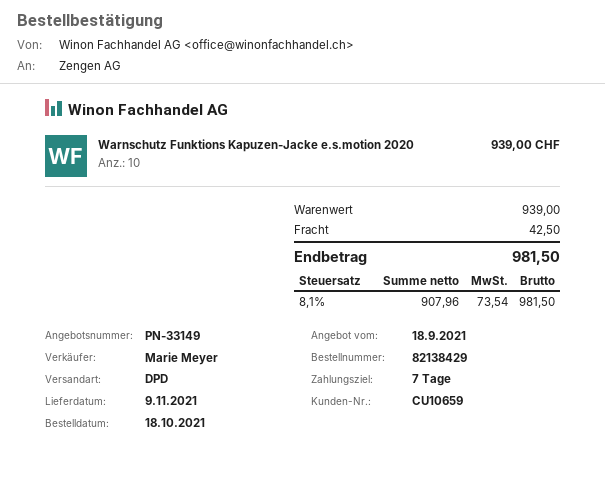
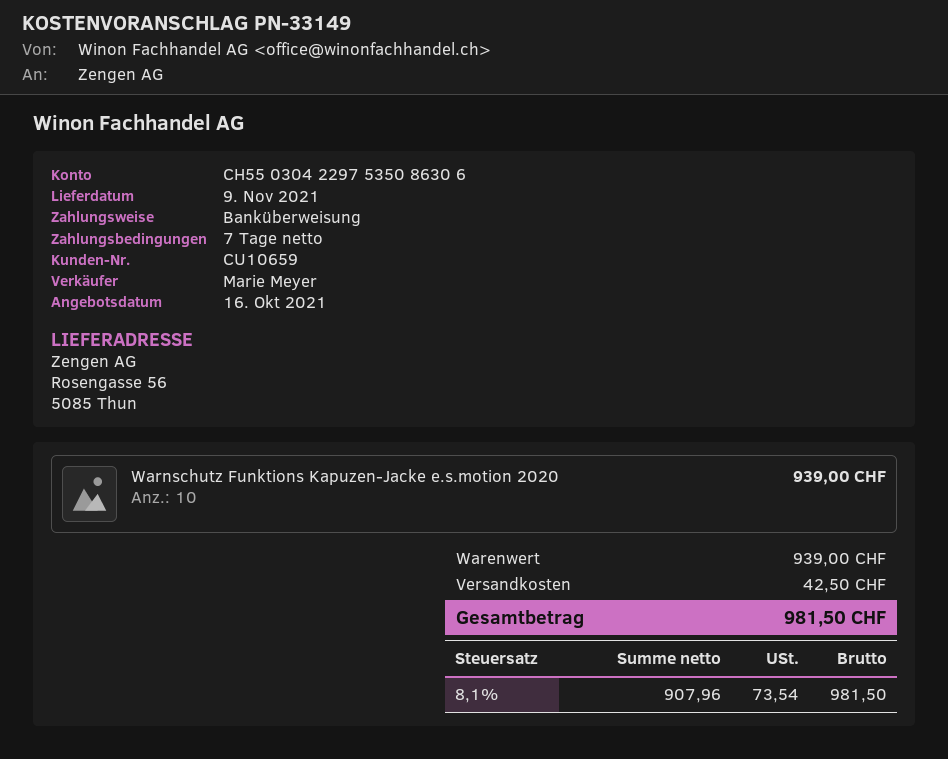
quote date: 2021-09-18 -> 2021-10-16

